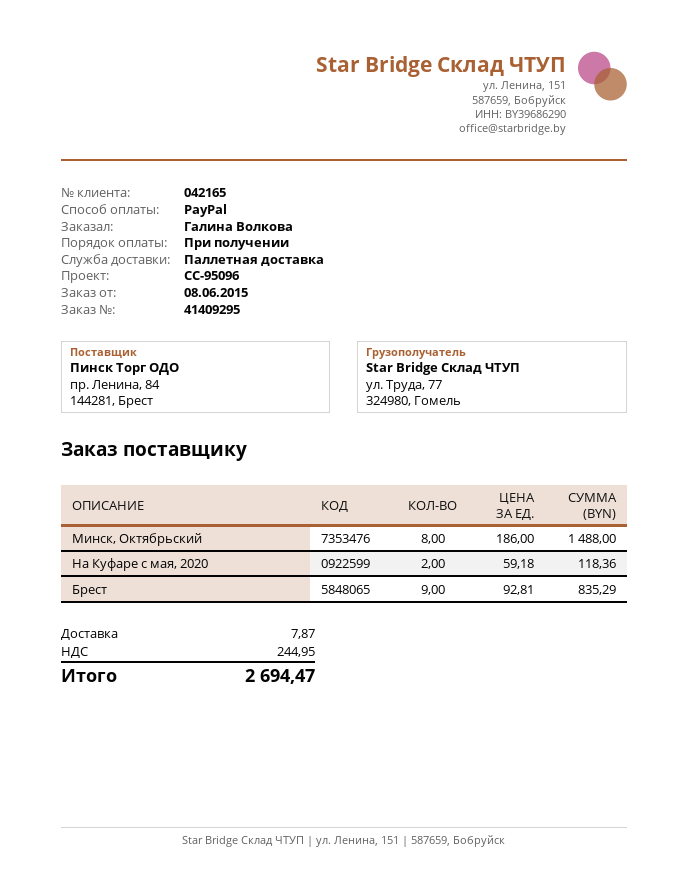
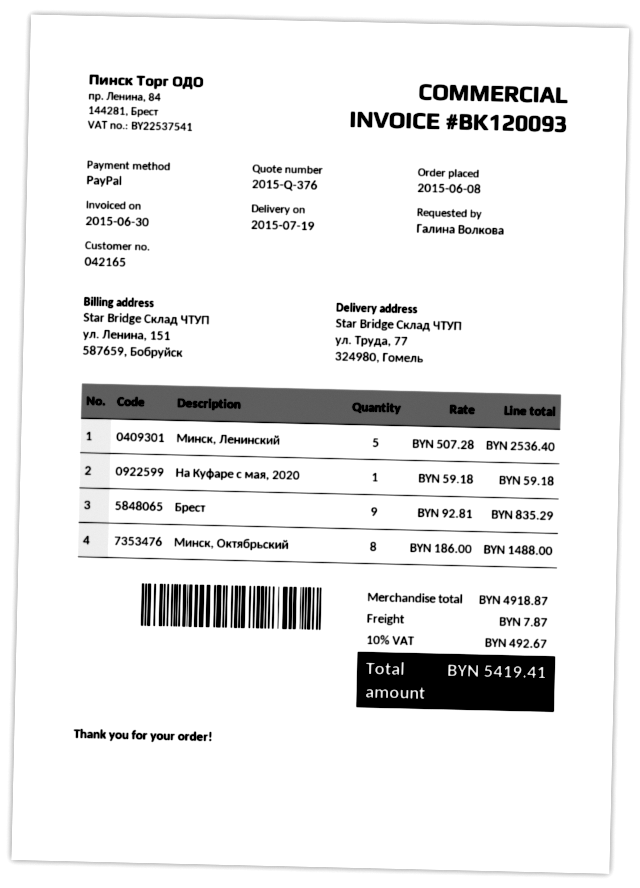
На Куфаре с мая, 2020: 2 x 59.18 = 118.36 -> 1 x 59.18 = 59.18
Минск, Ленинский: none -> 5 x 507.28 = 2536.40
tax: 244.95 -> 492.67
total: 2694.47 -> 5419.41

